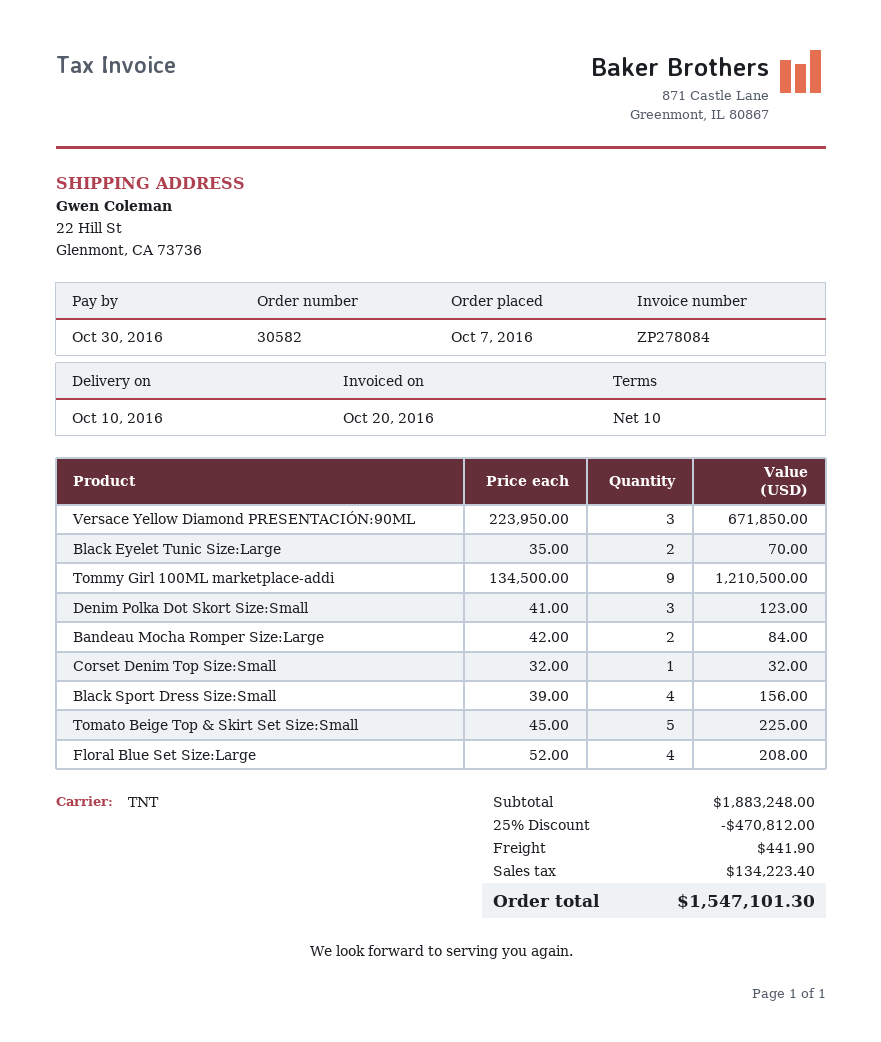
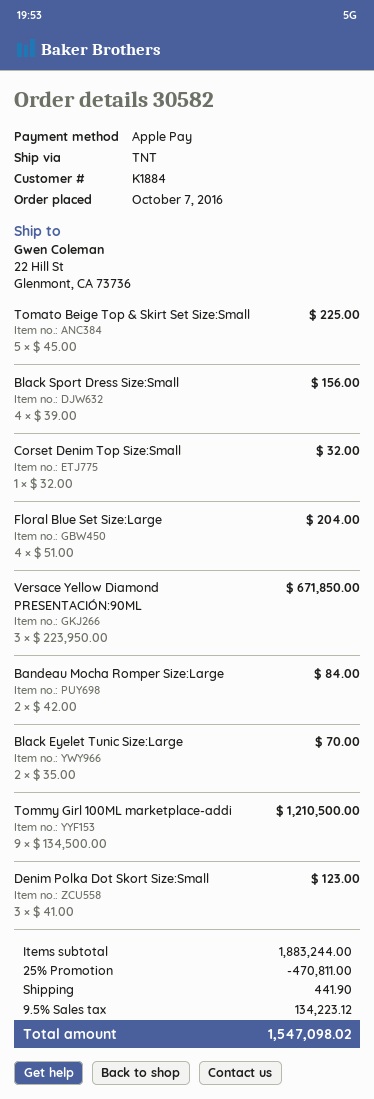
Floral Blue Set Size:Large: 4 x 52.00 = 208.00 -> 4 x 51.00 = 204.00
subtotal: 1883248.00 -> 1883244.00
discount: 25% = 470812.00 -> 25% = 470811.00
tax: 134223.40 -> 134223.12
total: 1547101.30 -> 1547098.02

